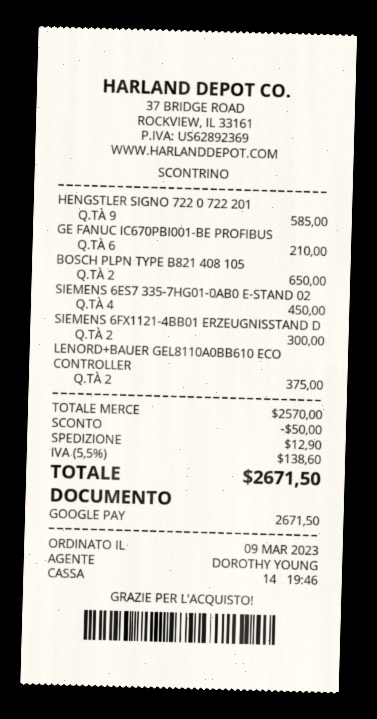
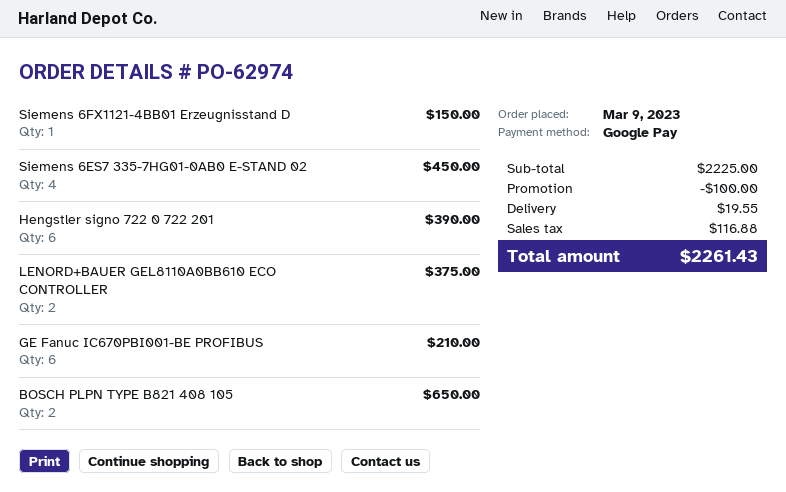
HENGSTLER SIGNO 722 0 722 201: 9 for 585.00 -> 6 for 390.00
SIEMENS 6FX1121-4BB01 ERZEUGNISSTAND D: 2 for 300.00 -> 1 for 150.00
subtotal: 2570.00 -> 2225.00
discount: 50.00 -> 100.00
shipping: 12.90 -> 19.55
tax: 138.60 -> 116.88
total: 2671.50 -> 2261.43

